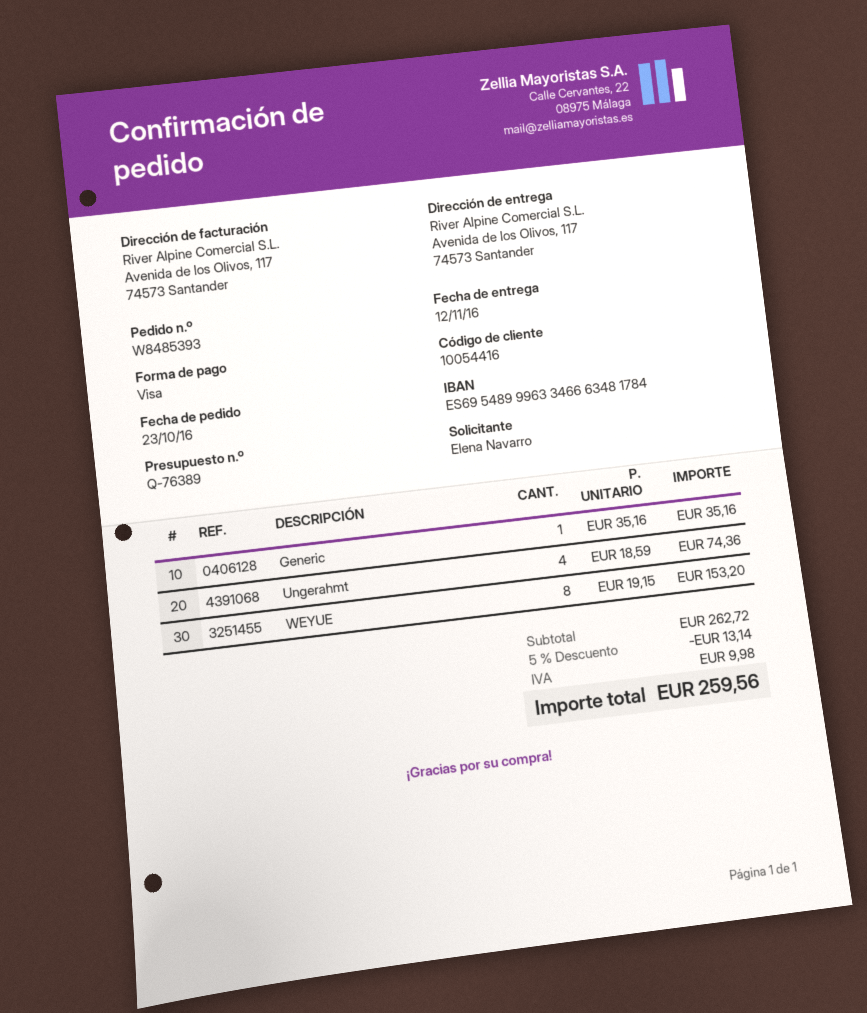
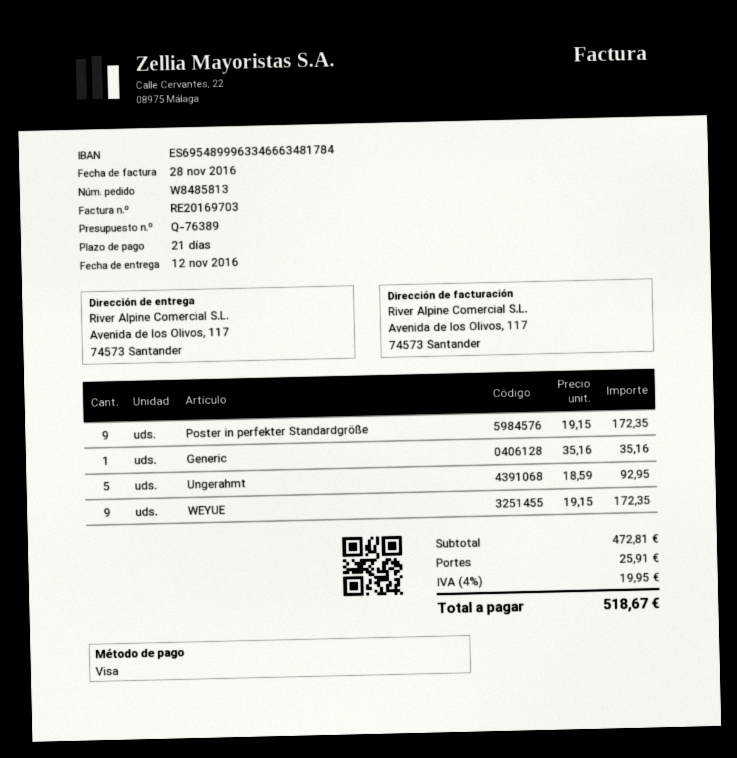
order number: W8485393 -> W8485813
Ungerahmt: 4 x 18.59 = 74.36 -> 5 x 18.59 = 92.95
WEYUE: 8 x 19.15 = 153.20 -> 9 x 19.15 = 172.35
Poster in perfekter Standardgröße: none -> 9 x 19.15 = 172.35
subtotal: 262.72 -> 472.81
discount: 5% = 13.14 -> none
shipping: none -> 25.91
tax: 9.98 -> 19.95
total: 259.56 -> 518.67

